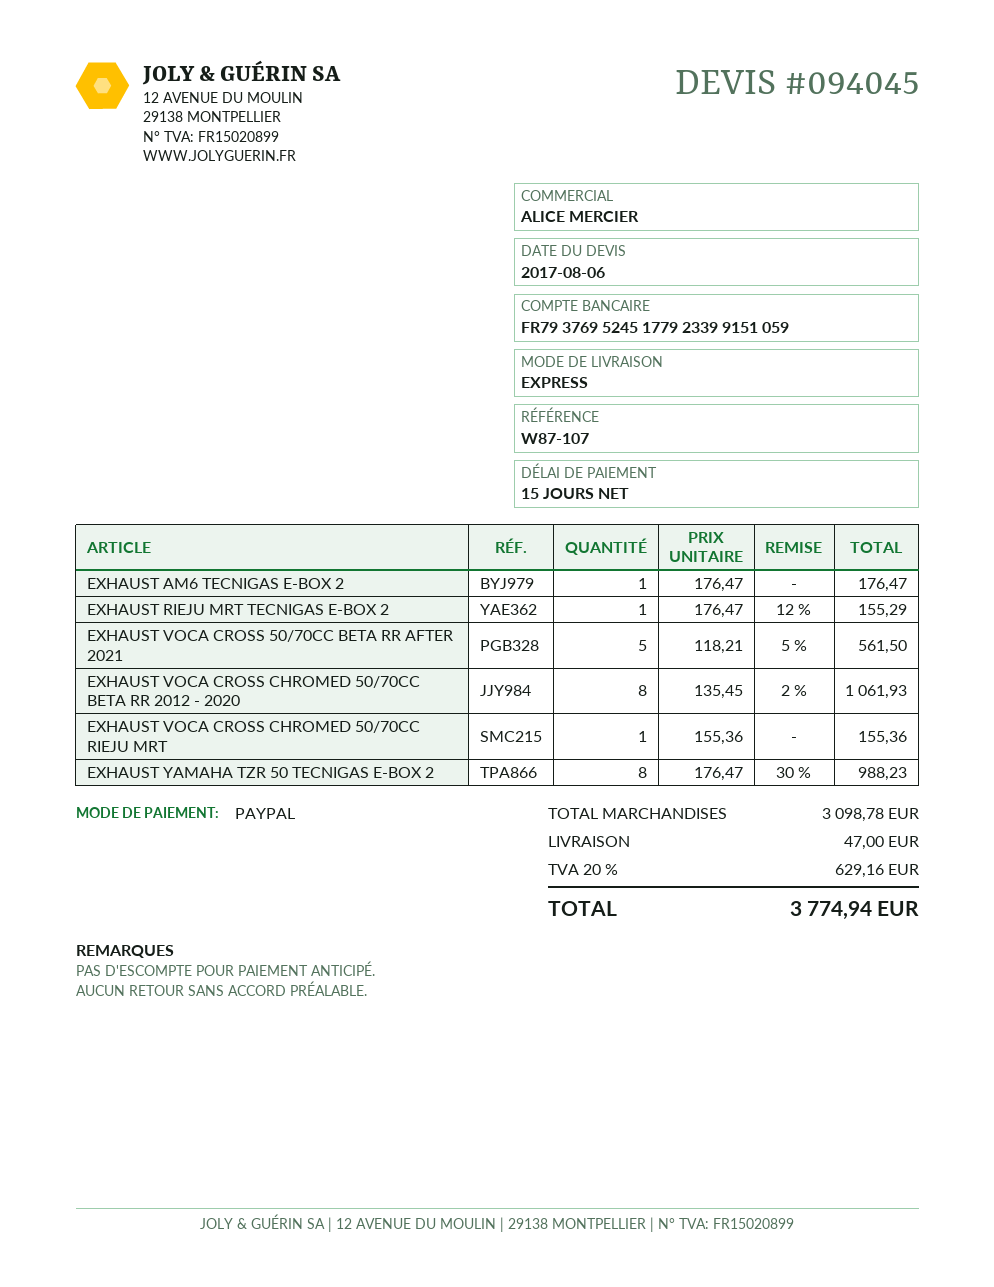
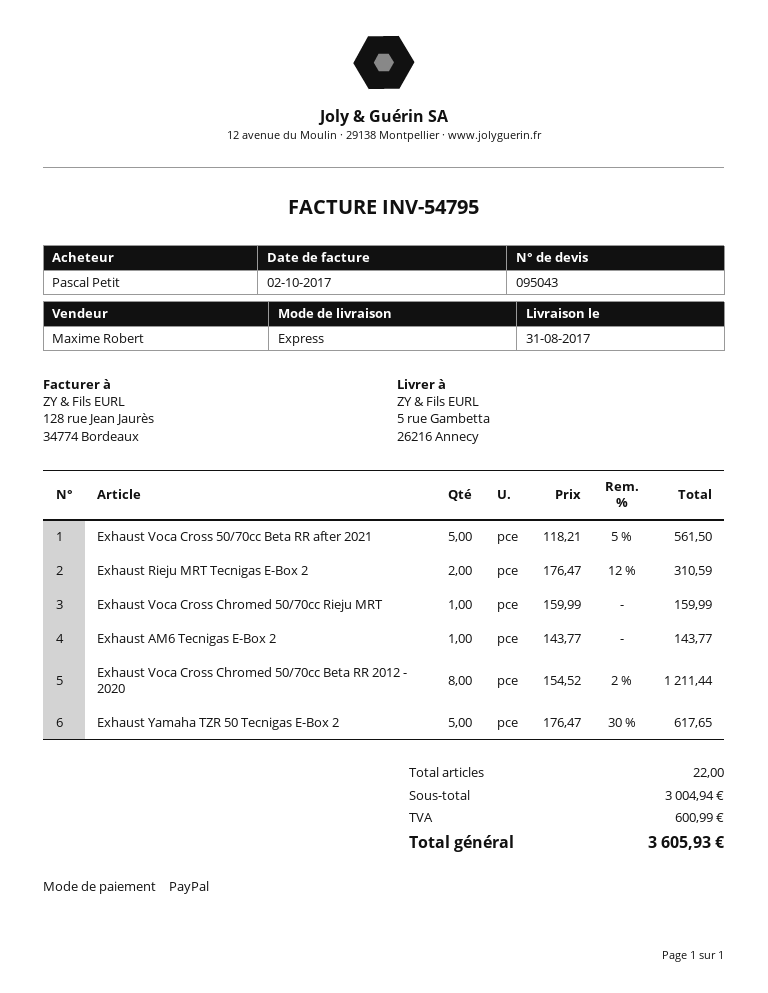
quote number: 094045 -> 095043
sales rep: ALICE MERCIER -> Maxime Robert
EXHAUST AM6 TECNIGAS E-BOX 2: 1 x 176.47 = 176.47 -> 1 x 143.77 = 143.77
EXHAUST RIEJU MRT TECNIGAS E-BOX 2: 1 x 176.47 - 12% = 155.29 -> 2 x 176.47 - 12% = 310.59
EXHAUST VOCA CROSS CHROMED 50/70CC BETA RR 2012 - 2020: 8 x 135.45 - 2% = 1061.93 -> 8 x 154.52 - 2% = 1211.44
EXHAUST VOCA CROSS CHROMED 50/70CC RIEJU MRT: 1 x 155.36 = 155.36 -> 1 x 159.99 = 159.99
EXHAUST YAMAHA TZR 50 TECNIGAS E-BOX 2: 8 x 176.47 - 30% = 988.23 -> 5 x 176.47 - 30% = 617.65
subtotal: 3098.78 -> 3004.94
shipping: 47.00 -> none
tax: 629.16 -> 600.99
total: 3774.94 -> 3605.93

